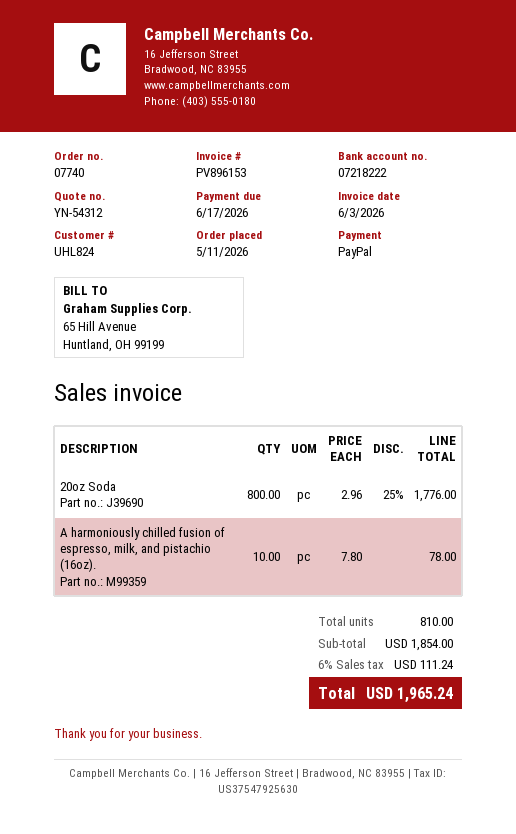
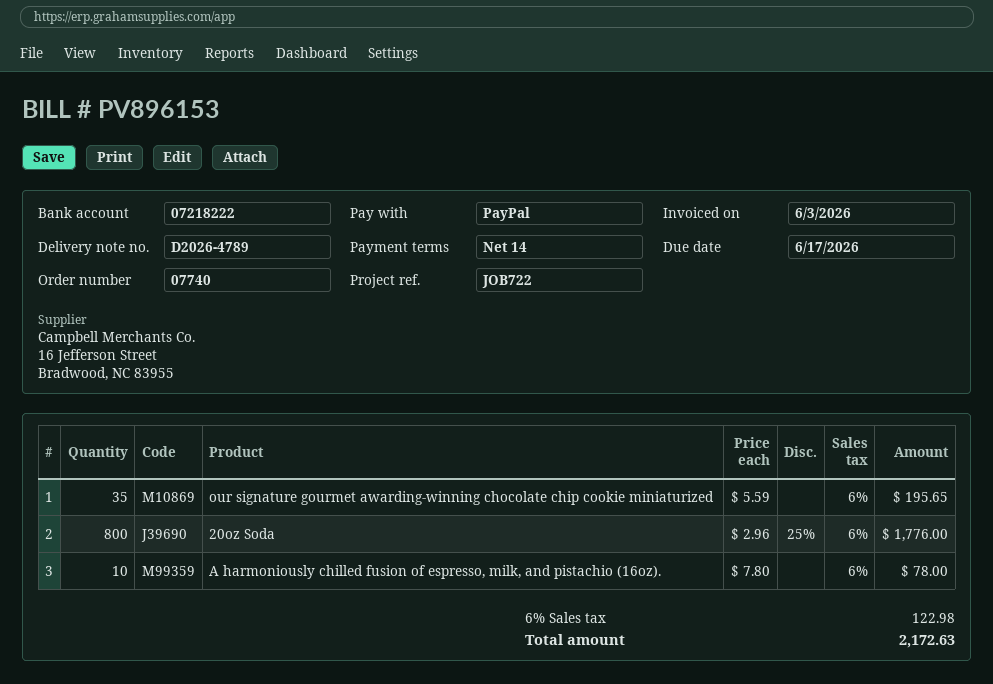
our signature gourmet awarding-winning chocolate chip cookie miniaturized: none -> 35 x 5.59 = 195.65
tax: 6% = 111.24 -> 6% = 122.98
total: 1965.24 -> 2172.63

